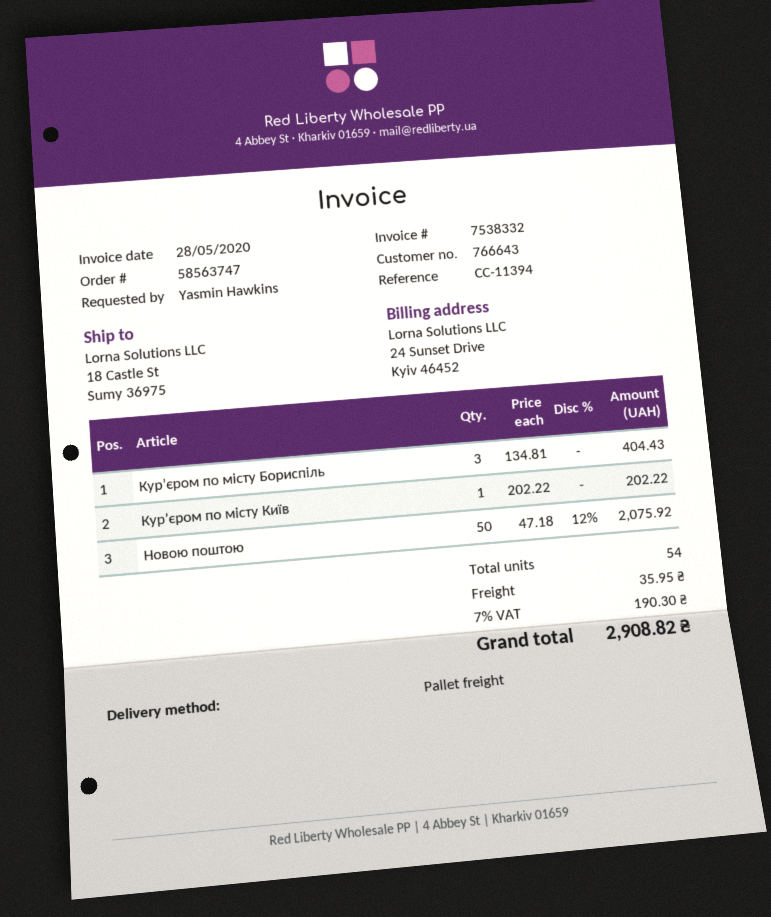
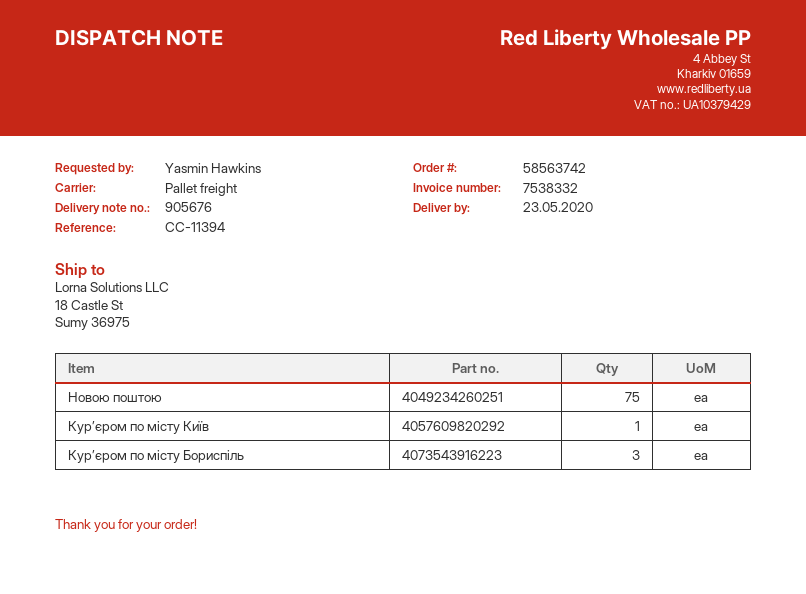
order number: 58563747 -> 58563742
Новою поштою: 50 -> 75

